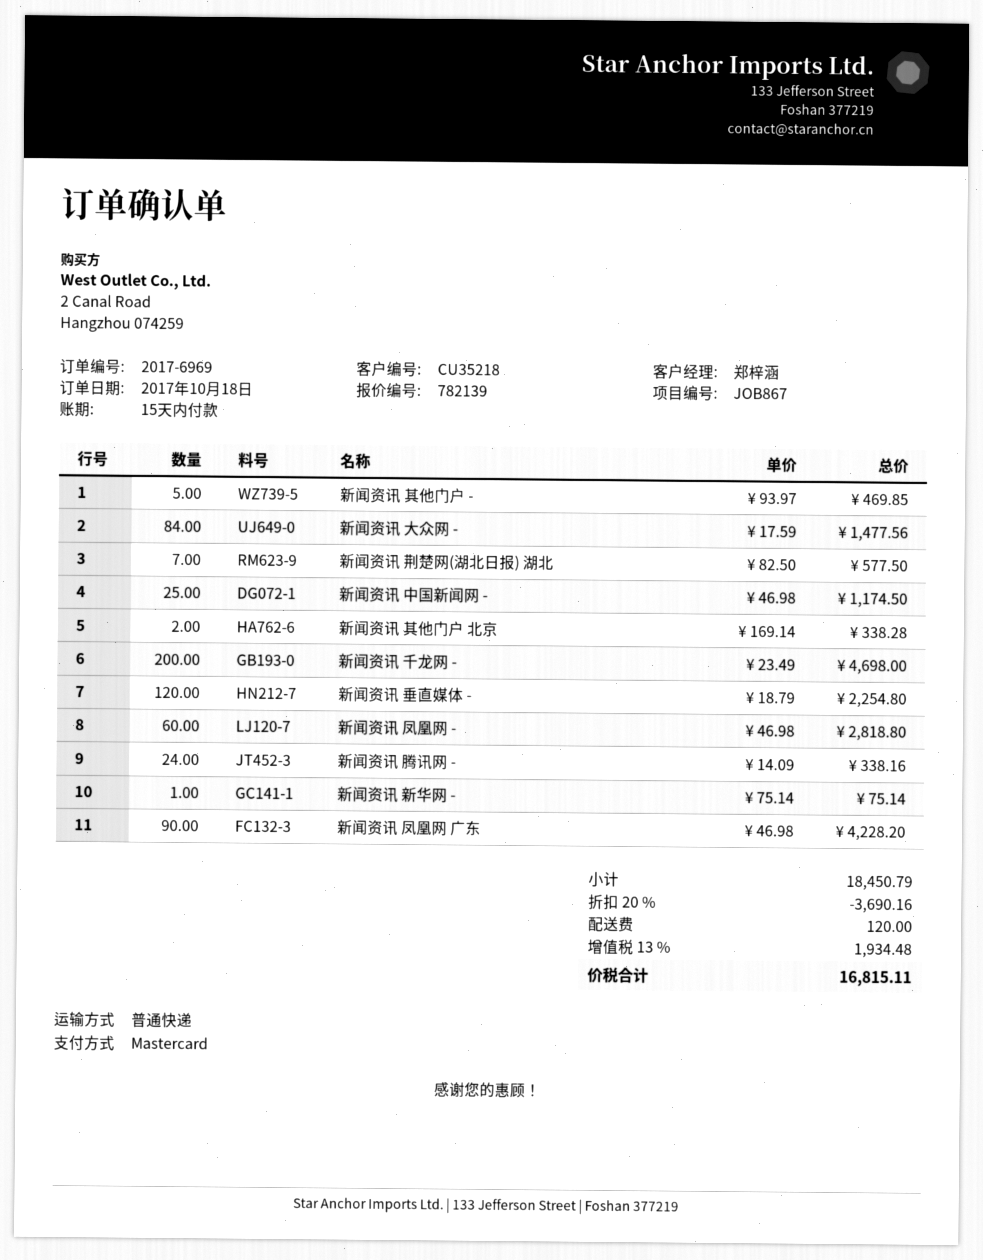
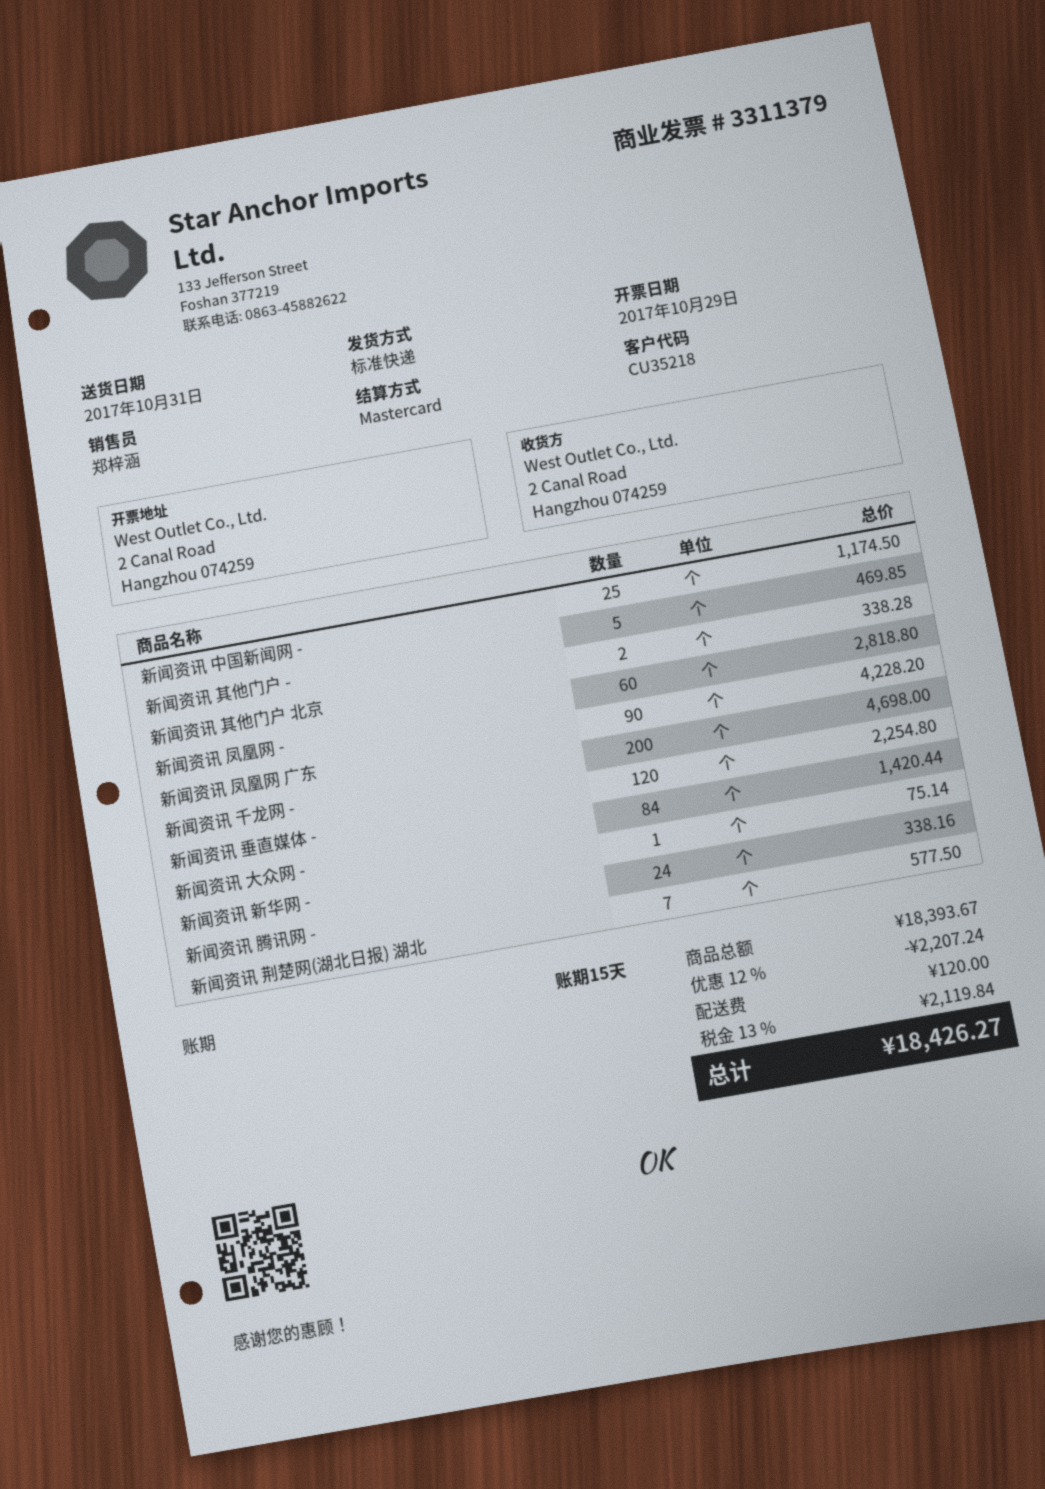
新闻资讯 大众网 -: 84 for 1477.56 -> 84 for 1420.44
subtotal: 18450.79 -> 18393.67
discount: 20% = 3690.16 -> 12% = 2207.24
tax: 13% = 1934.48 -> 13% = 2119.84
total: 16815.11 -> 18426.27

